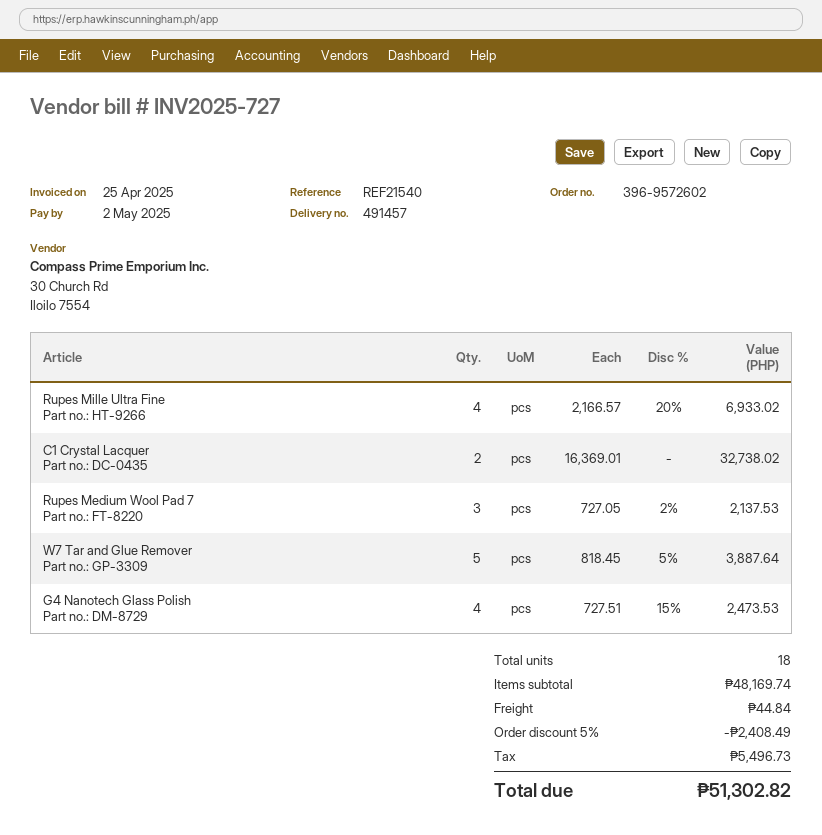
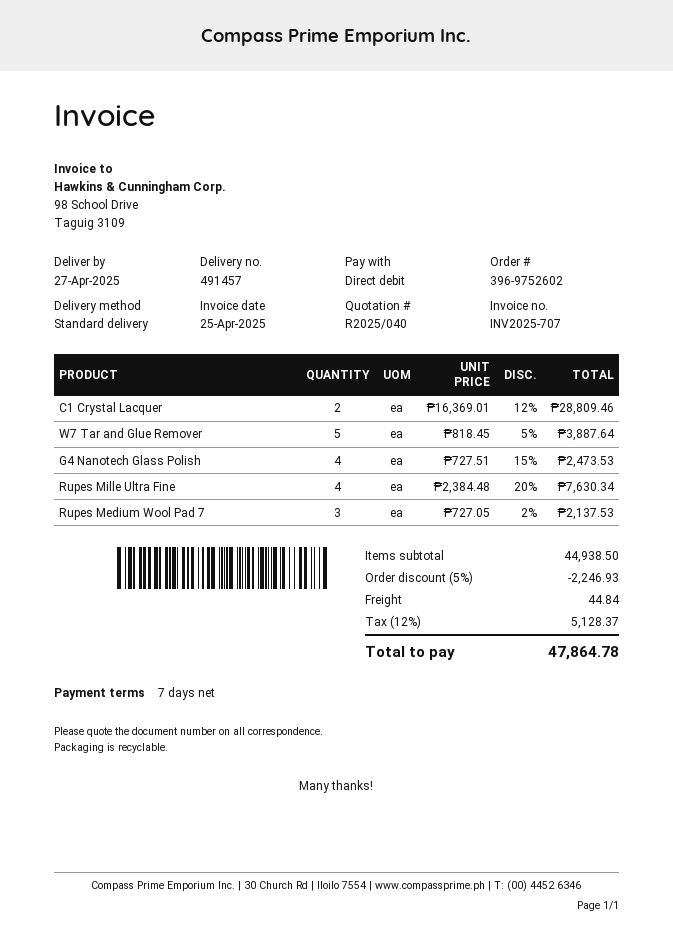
order number: 396-9572602 -> 396-9752602
invoice number: INV2025-727 -> INV2025-707
Rupes Mille Ultra Fine: 4 x 2166.57 - 20% = 6933.02 -> 4 x 2384.48 - 20% = 7630.34
C1 Crystal Lacquer: 2 x 16369.01 = 32738.02 -> 2 x 16369.01 - 12% = 28809.46
subtotal: 48169.74 -> 44938.50
discount: 5% = 2408.49 -> 5% = 2246.93
tax: 5496.73 -> 5128.37
total: 51302.82 -> 47864.78

